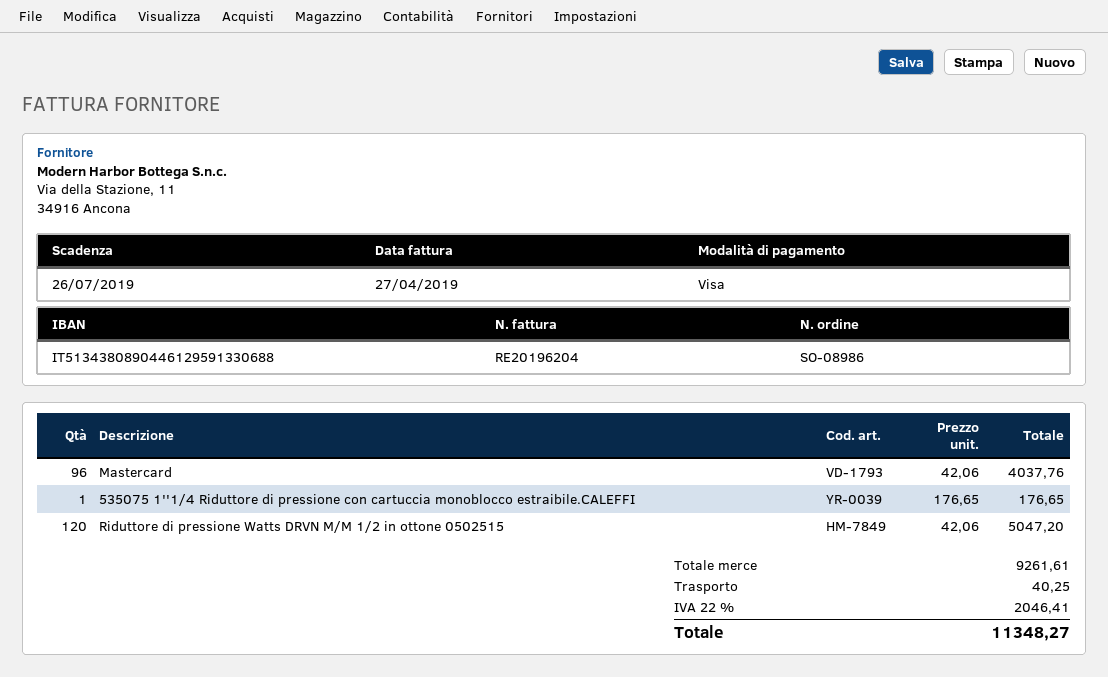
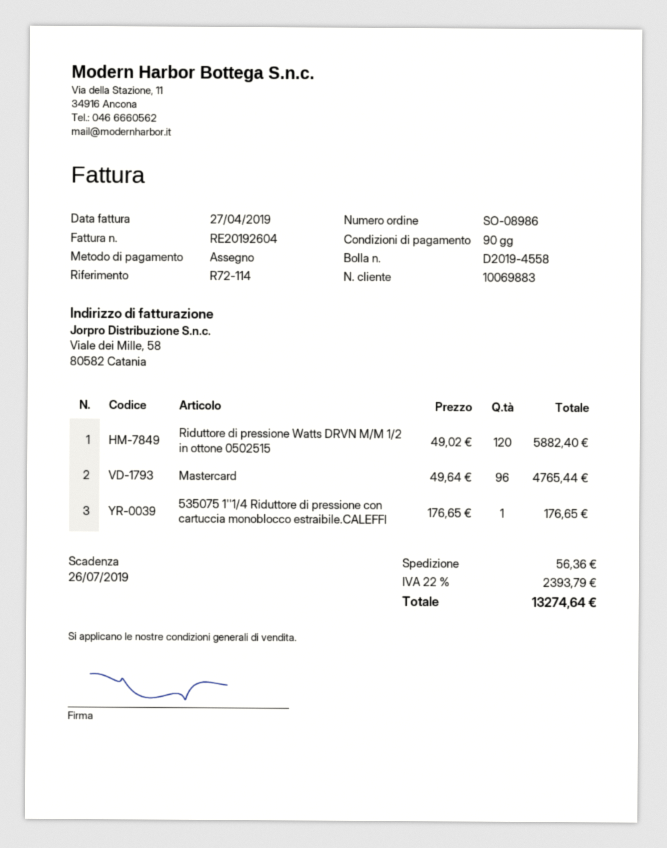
invoice number: RE20196204 -> RE20192604
payment method: Visa -> cheque
Mastercard: 96 x 42.06 = 4037.76 -> 96 x 49.64 = 4765.44
Riduttore di pressione Watts DRVN M/M 1/2 in ottone 0502515: 120 x 42.06 = 5047.20 -> 120 x 49.02 = 5882.40
shipping: 40.25 -> 56.36
tax: 22% = 2046.41 -> 22% = 2393.79
total: 11348.27 -> 13274.64

